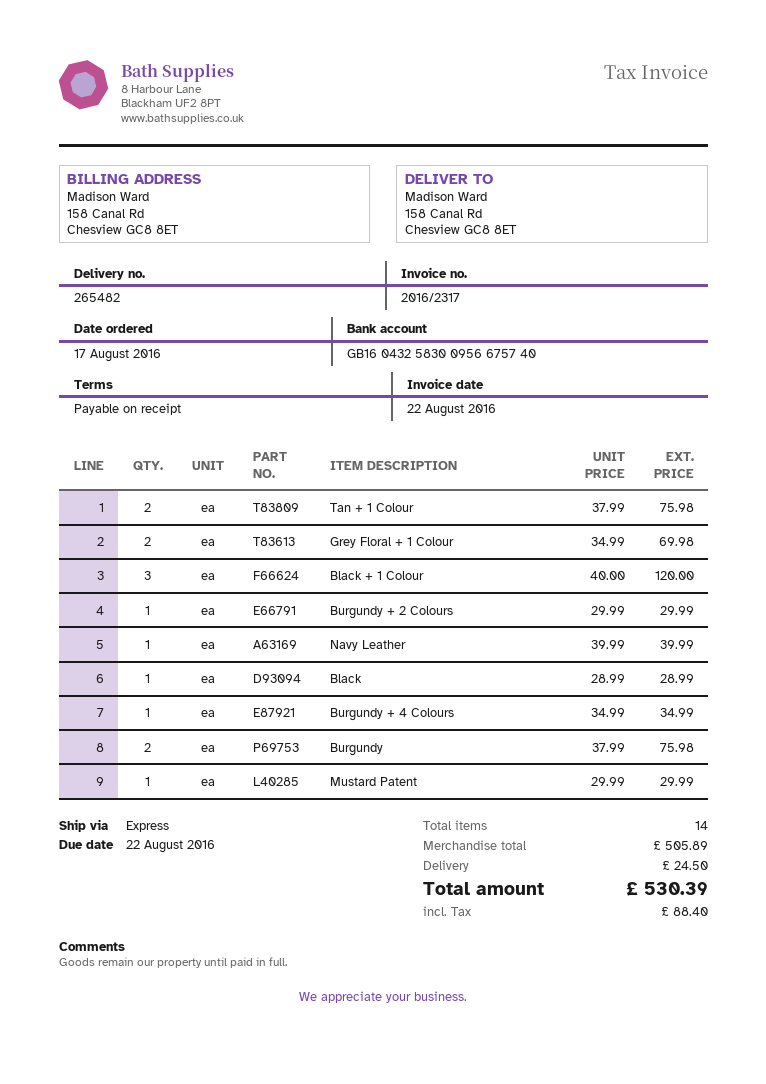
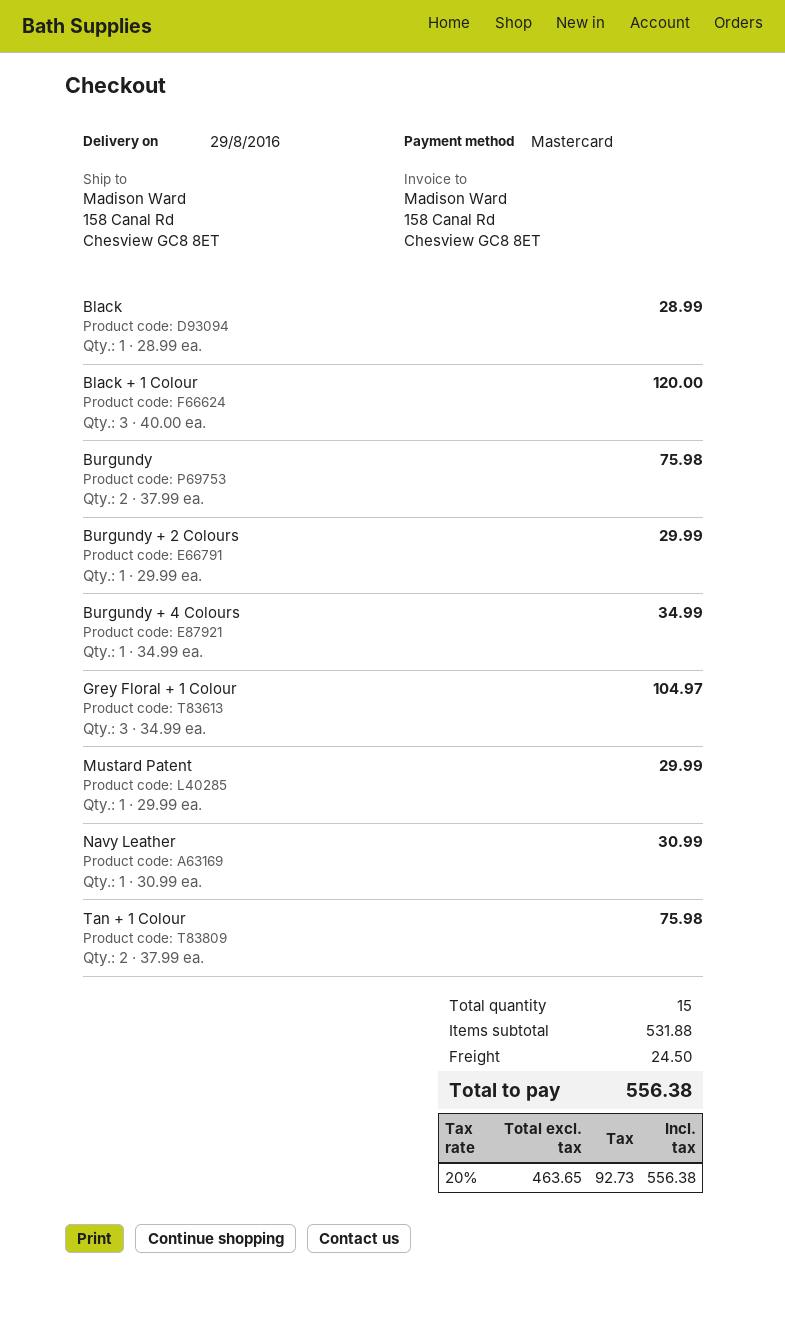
Grey Floral + 1 Colour: 2 x 34.99 = 69.98 -> 3 x 34.99 = 104.97
Navy Leather: 1 x 39.99 = 39.99 -> 1 x 30.99 = 30.99
total quantity: 14 -> 15
subtotal: 505.89 -> 531.88
tax: 88.40 -> 92.73
total: 530.39 -> 556.38

